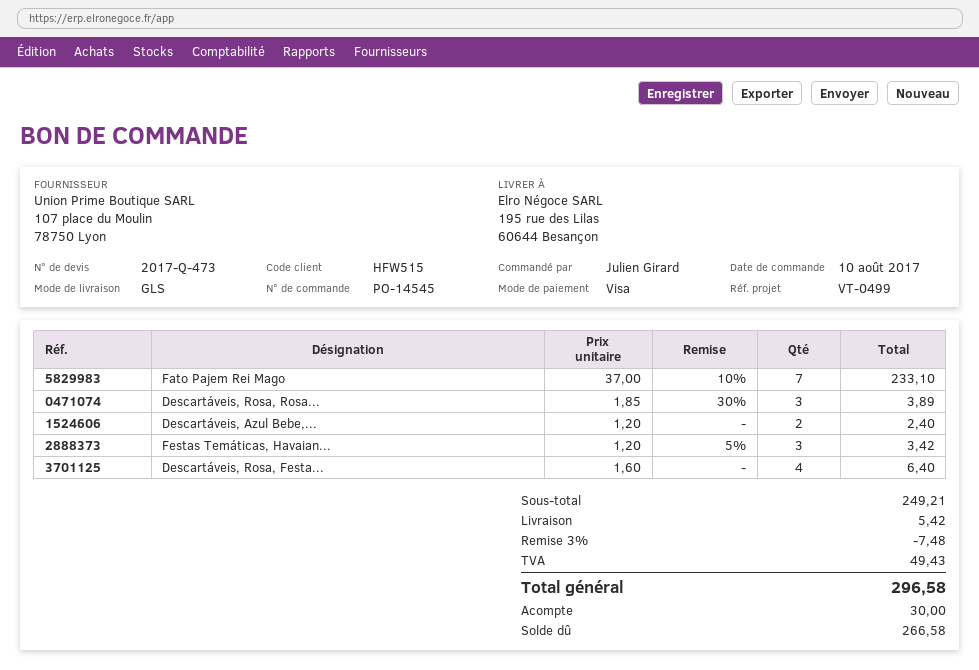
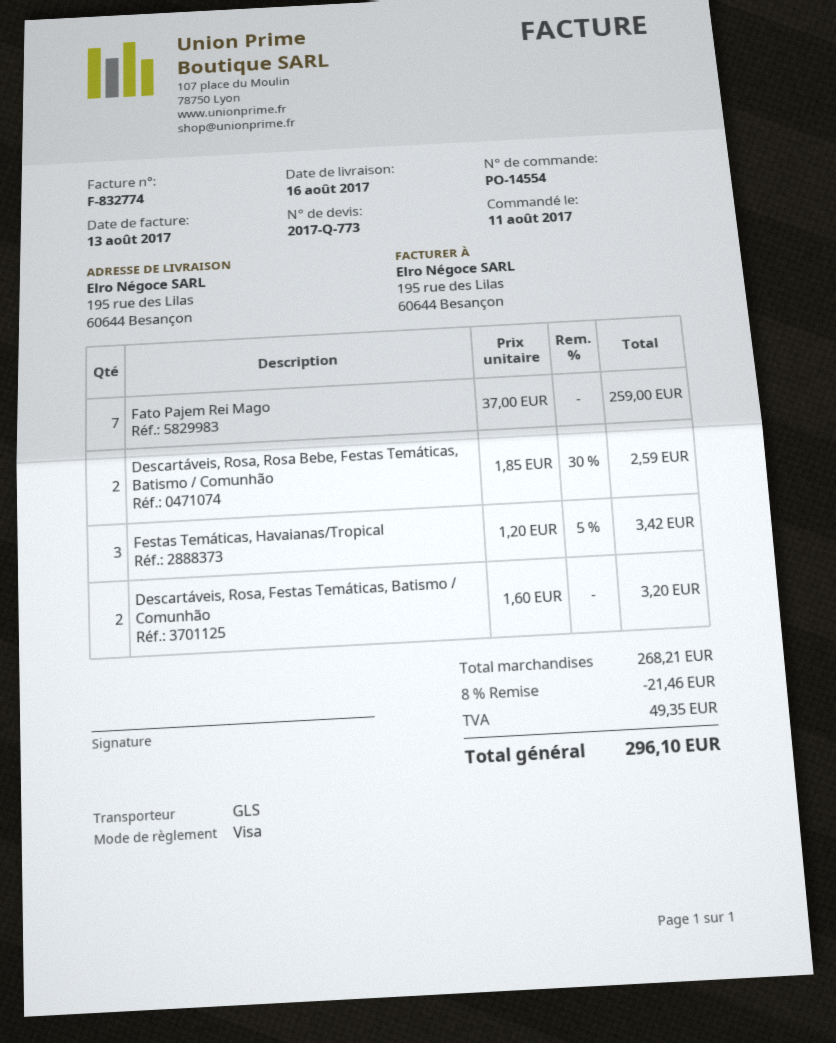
quote number: 2017-Q-473 -> 2017-Q-773
order number: PO-14545 -> PO-14554
order date: 2017-08-10 -> 2017-08-11
Fato Pajem Rei Mago: 7 x 37.00 - 10% = 233.10 -> 7 x 37.00 = 259.00
Descartáveis, Rosa, Rosa...: 3 x 1.85 - 30% = 3.89 -> 2 x 1.85 - 30% = 2.59
Descartáveis, Azul Bebe,...: 2 x 1.20 = 2.40 -> none
Descartáveis, Rosa, Festa...: 4 x 1.60 = 6.40 -> 2 x 1.60 = 3.20
subtotal: 249.21 -> 268.21
discount: 3% = 7.48 -> 8% = 21.46
shipping: 5.42 -> none
tax: 49.43 -> 49.35
total: 296.58 -> 296.10

